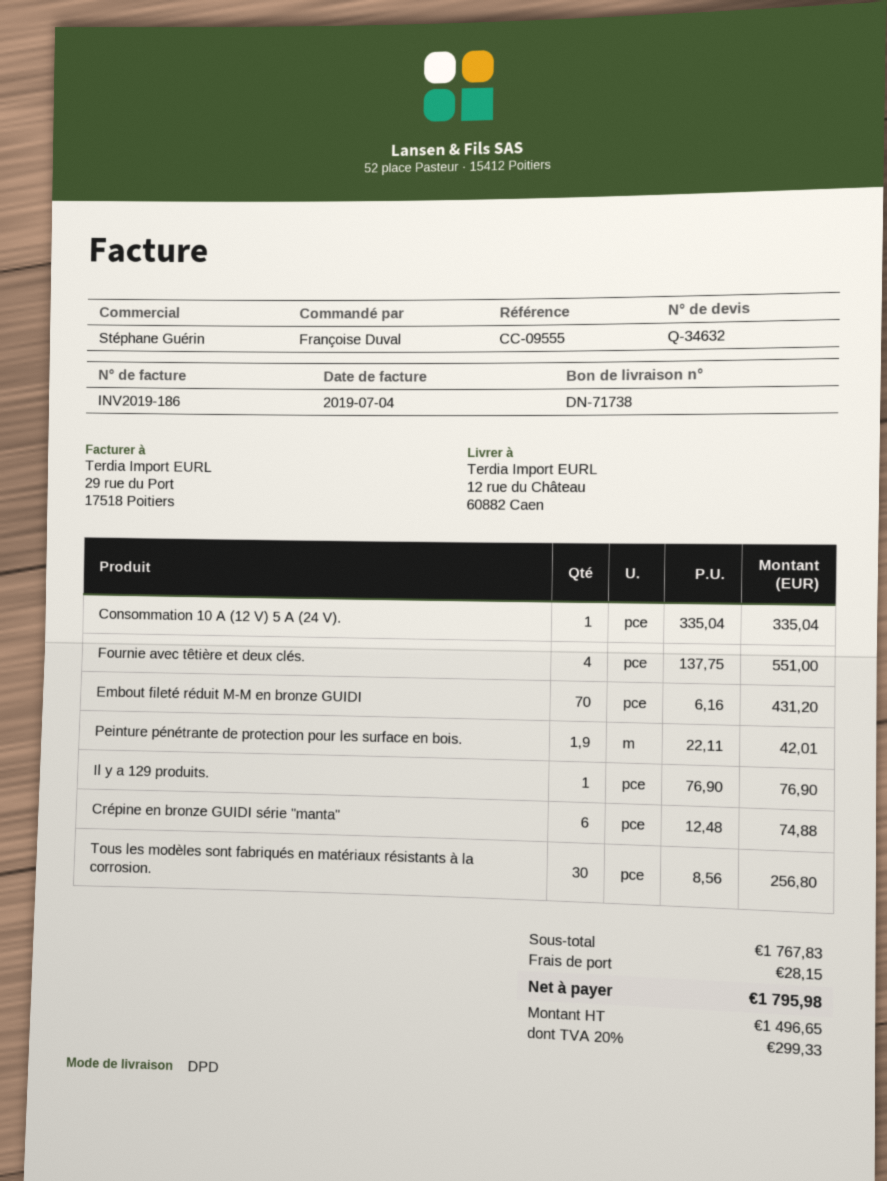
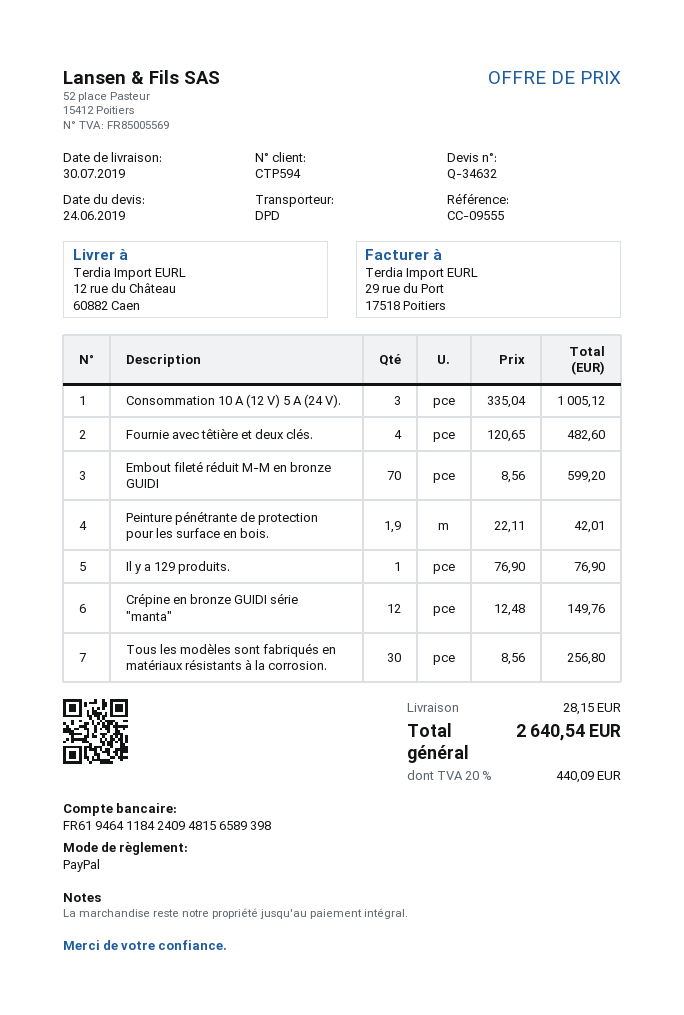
Consommation 10 A (12 V) 5 A (24 V).: 1 x 335.04 = 335.04 -> 3 x 335.04 = 1005.12
Fournie avec têtière et deux clés.: 4 x 137.75 = 551.00 -> 4 x 120.65 = 482.60
Embout fileté réduit M-M en bronze GUIDI: 70 x 6.16 = 431.20 -> 70 x 8.56 = 599.20
Crépine en bronze GUIDI série "manta": 6 x 12.48 = 74.88 -> 12 x 12.48 = 149.76
tax: 20% = 299.33 -> 20% = 440.09
total: 1795.98 -> 2640.54

